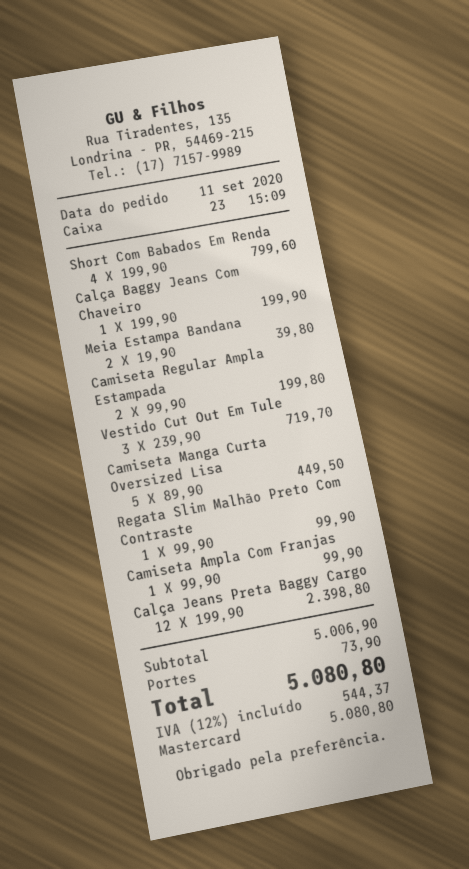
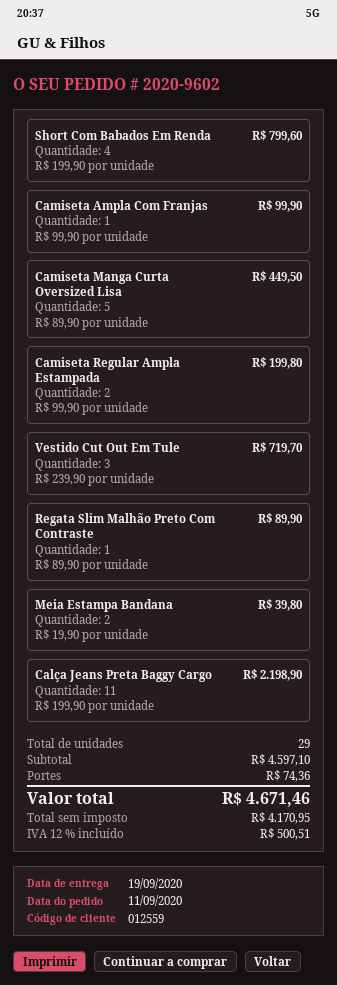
Calça Baggy Jeans Com Chaveiro: 1 x 199.90 = 199.90 -> none
Regata Slim Malhão Preto Com Contraste: 1 x 99.90 = 99.90 -> 1 x 89.90 = 89.90
Calça Jeans Preta Baggy Cargo: 12 x 199.90 = 2398.80 -> 11 x 199.90 = 2198.90
subtotal: 5006.90 -> 4597.10
shipping: 73.90 -> 74.36
tax: 12% = 544.37 -> 12% = 500.51
total: 5080.80 -> 4671.46

